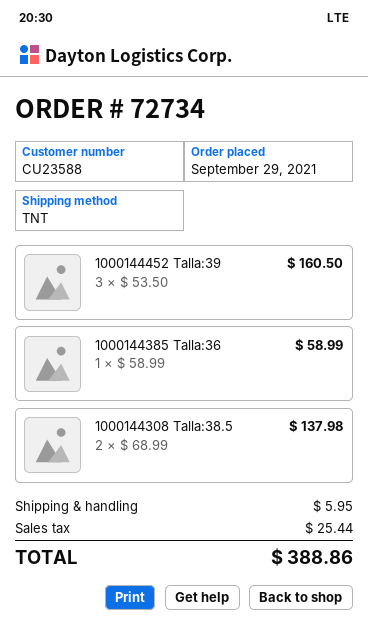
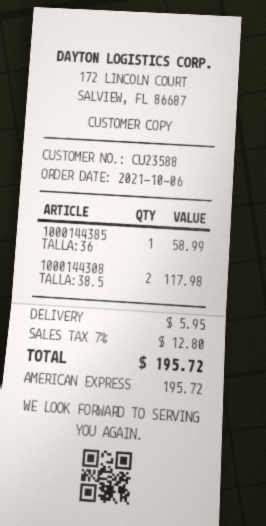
order date: 2021-09-29 -> 2021-10-06
1000144452 Talla:39: 3 for 160.50 -> none
1000144308 Talla:38.5: 2 for 137.98 -> 2 for 117.98
tax: 25.44 -> 12.80
total: 388.86 -> 195.72

